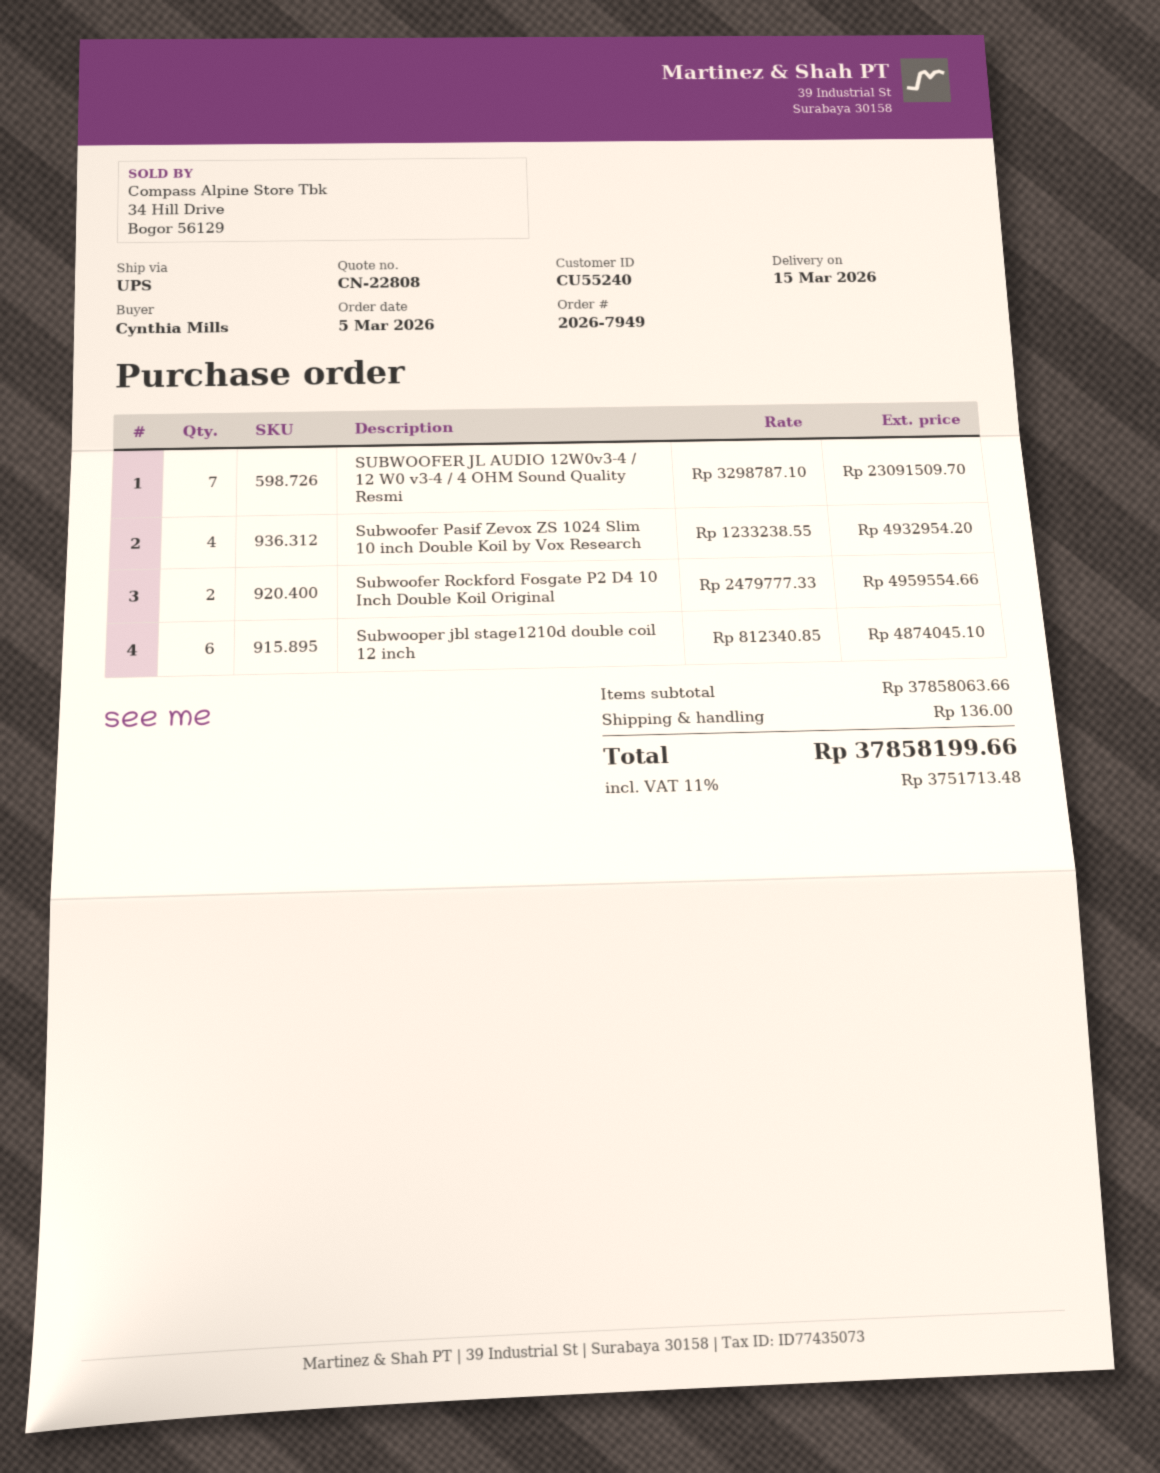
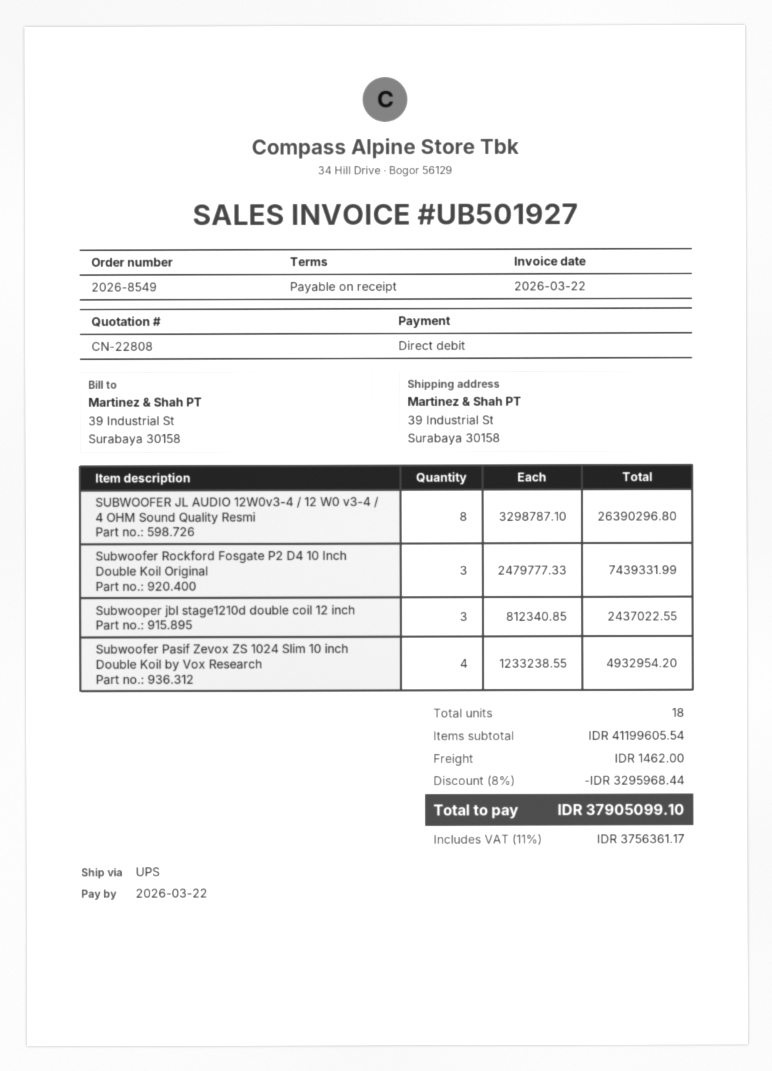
order number: 2026-7949 -> 2026-8549
SUBWOOFER JL AUDIO 12W0v3-4 / 12 W0 v3-4 / 4 OHM Sound Quality Resmi: 7 x 3298787.10 = 23091509.70 -> 8 x 3298787.10 = 26390296.80
Subwoofer Rockford Fosgate P2 D4 10 Inch Double Koil Original: 2 x 2479777.33 = 4959554.66 -> 3 x 2479777.33 = 7439331.99
Subwooper jbl stage1210d double coil 12 inch: 6 x 812340.85 = 4874045.10 -> 3 x 812340.85 = 2437022.55
subtotal: 37858063.66 -> 41199605.54
discount: none -> 8% = 3295968.44
shipping: 136.00 -> 1462.00
tax: 11% = 3751713.48 -> 11% = 3756361.17
total: 37858199.66 -> 37905099.10

